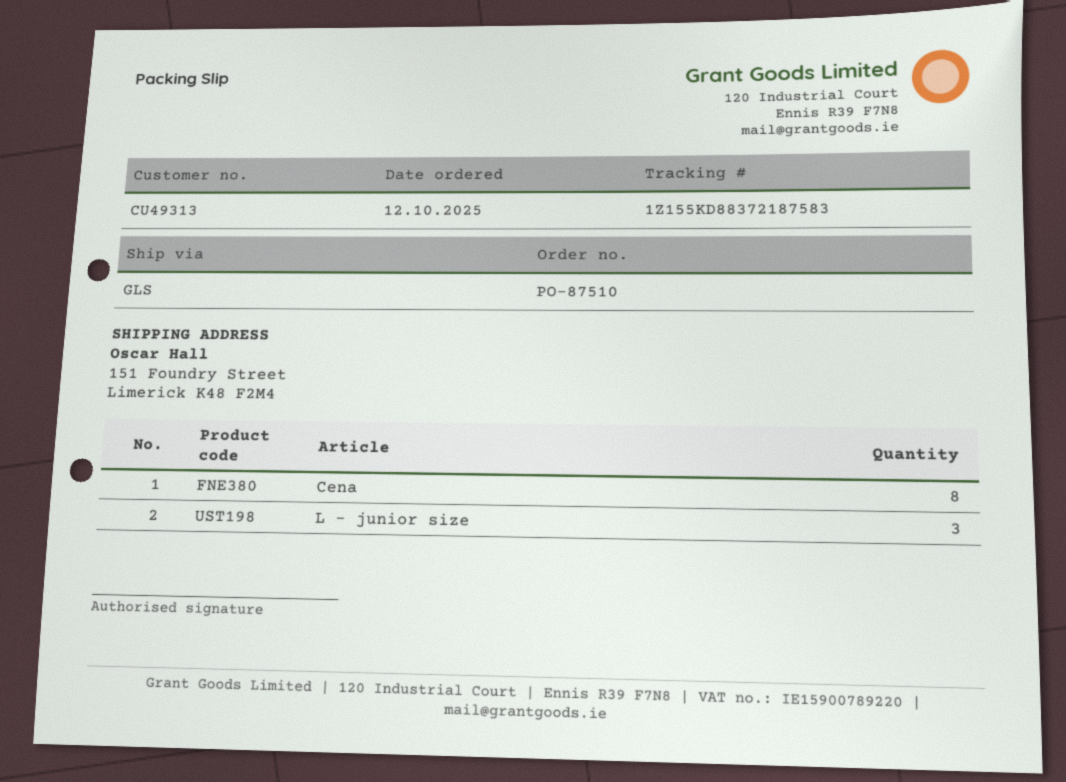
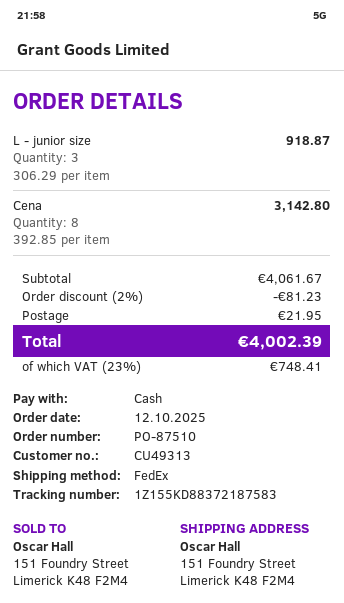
shipping method: GLS -> FedEx

